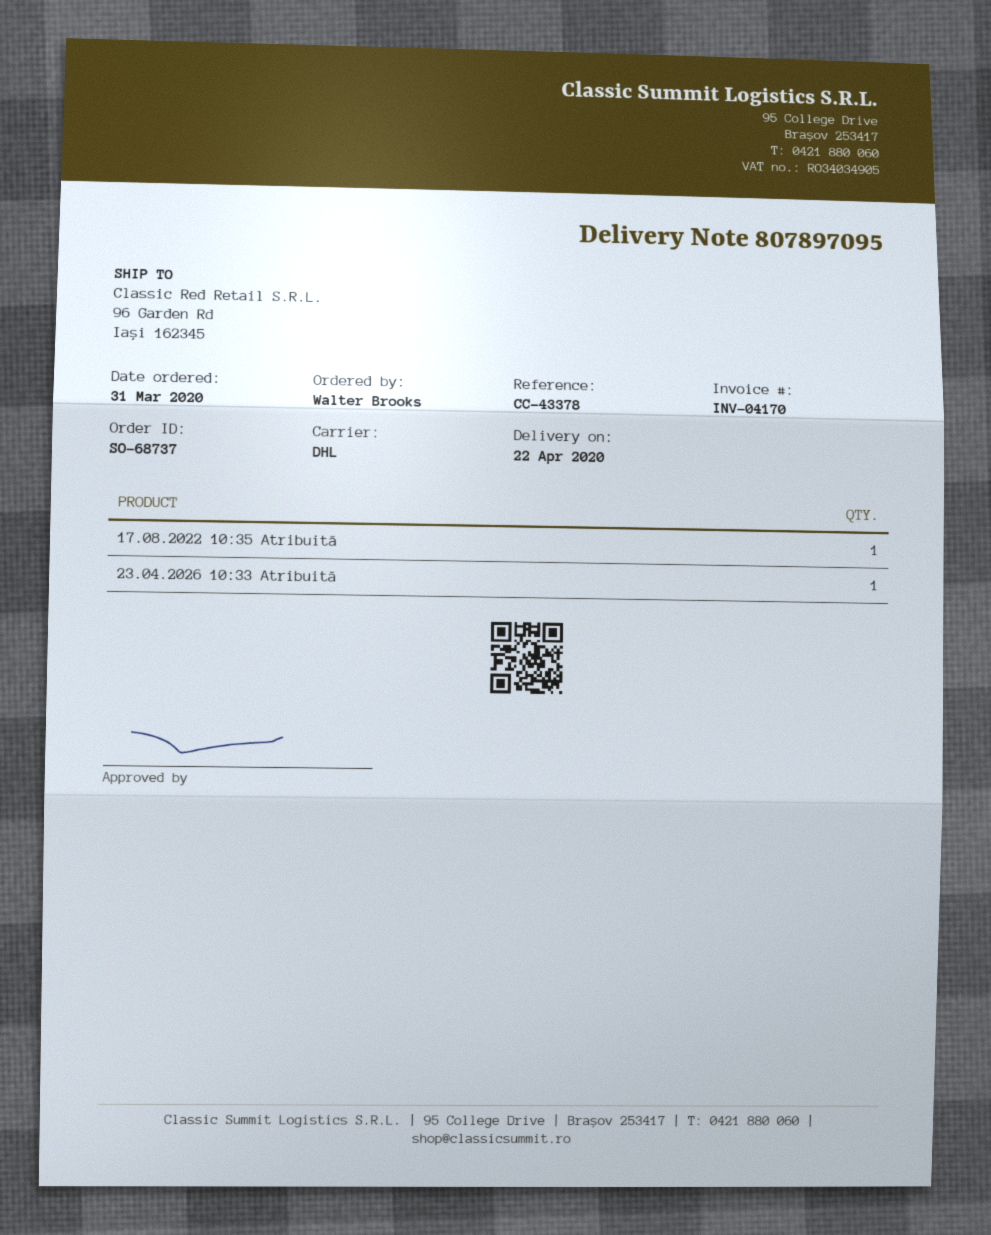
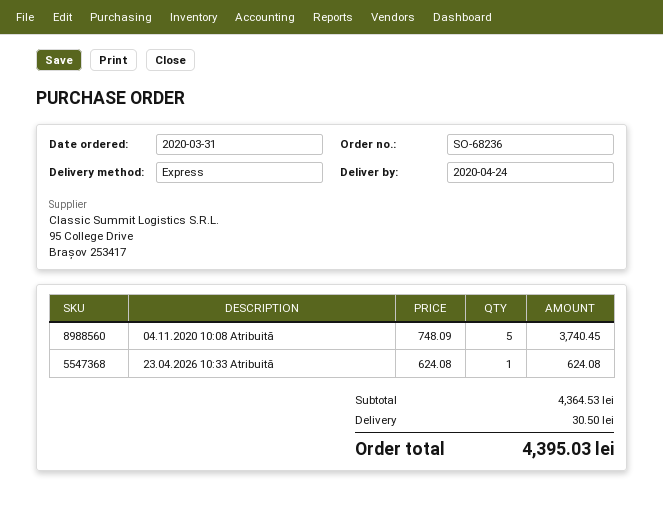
order number: SO-68737 -> SO-68236
delivery date: 2020-04-22 -> 2020-04-24
shipping method: DHL -> express
17.08.2022 10:35 Atribuită: 1 -> none
04.11.2020 10:08 Atribuită: none -> 5

